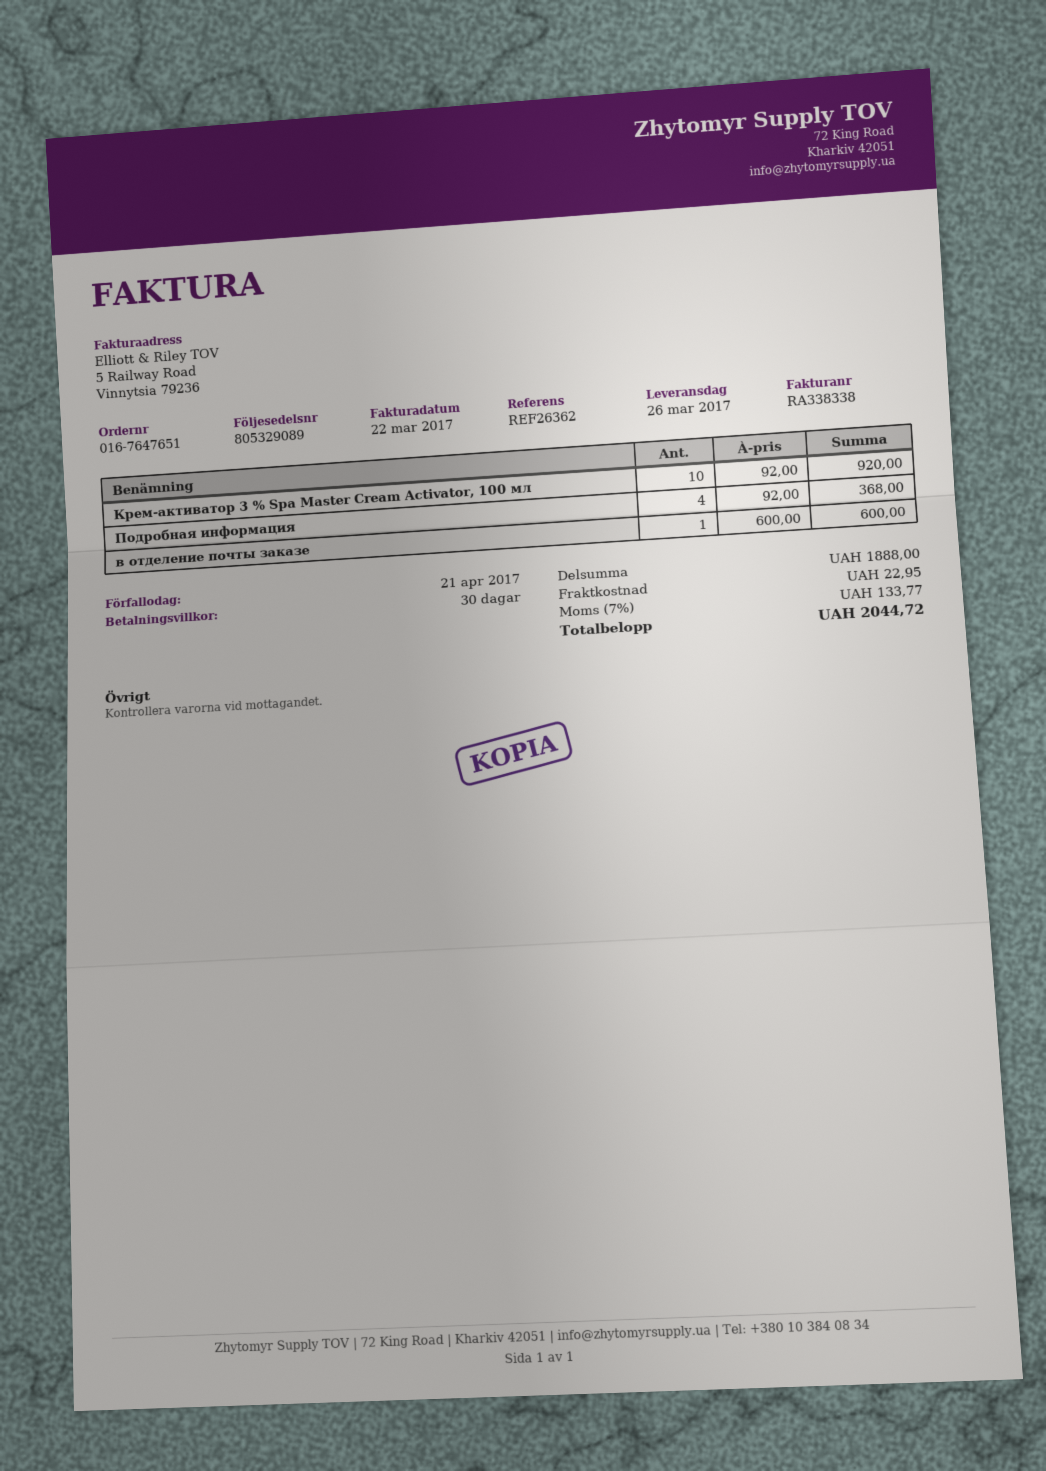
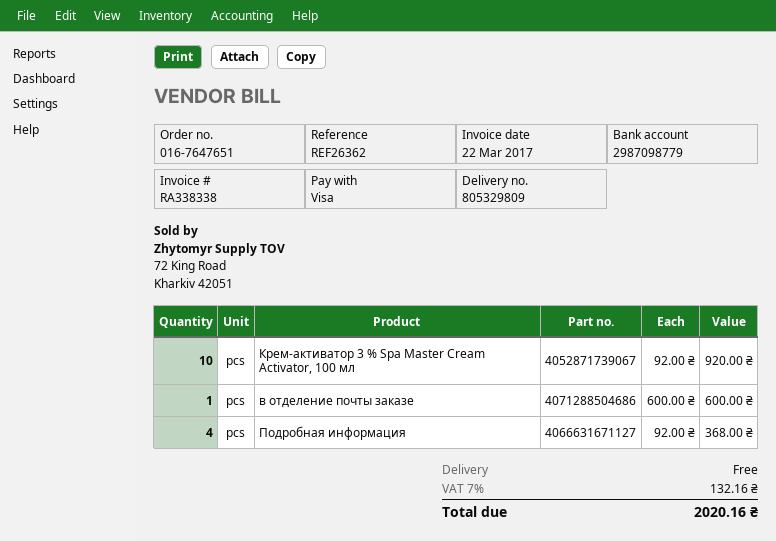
delivery note number: 805329089 -> 805329809
shipping: 22.95 -> 0.00
tax: 7% = 133.77 -> 7% = 132.16
total: 2044.72 -> 2020.16

